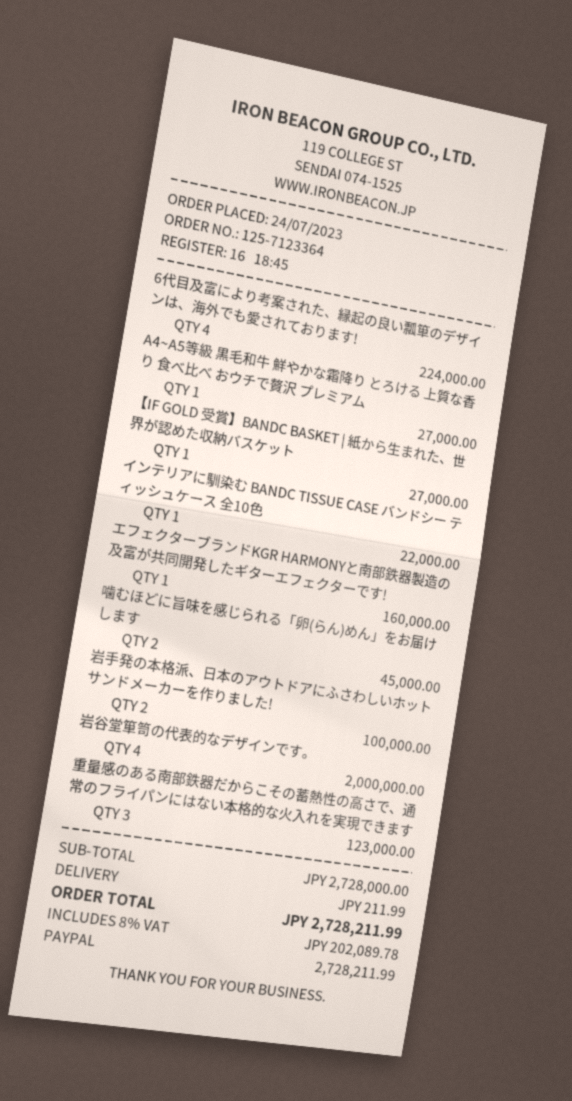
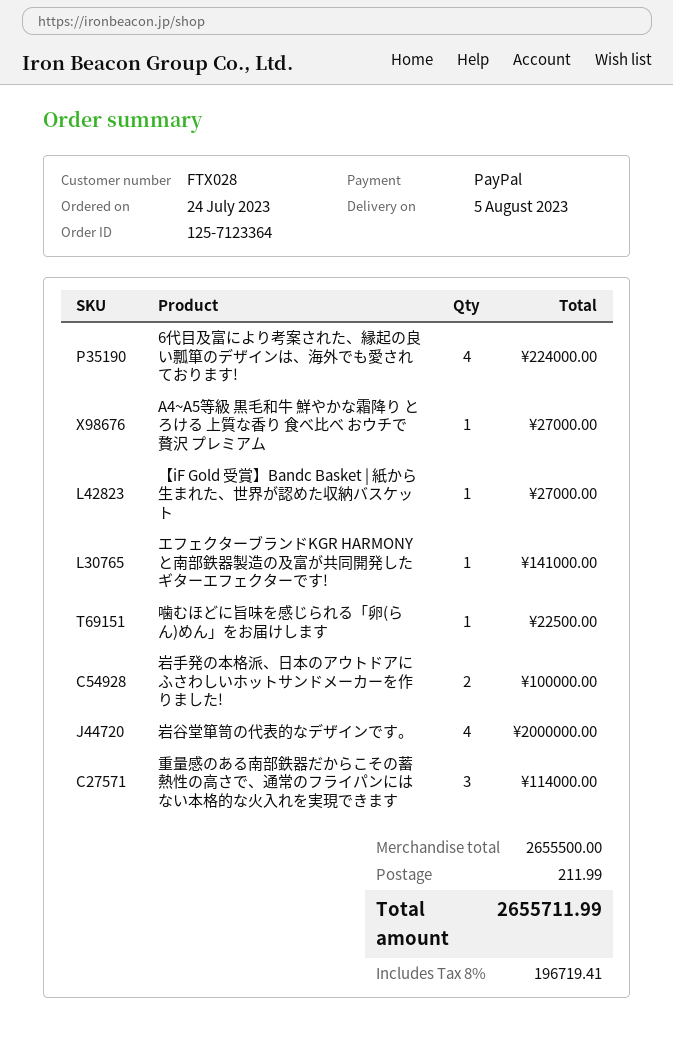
インテリアに馴染む BANDC TISSUE CASE バンドシー ティッシュケース 全10色: 1 for 22000.00 -> none
エフェクターブランドKGR HARMONYと南部鉄器製造の及富が共同開発したギターエフェクターです!: 1 for 160000.00 -> 1 for 141000.00
噛むほどに旨味を感じられる「卵(らん)めん」をお届けします: 2 for 45000.00 -> 1 for 22500.00
重量感のある南部鉄器だからこその蓄熱性の高さで、通常のフライパンにはない本格的な火入れを実現できます: 3 for 123000.00 -> 3 for 114000.00
subtotal: 2728000.00 -> 2655500.00
tax: 8% = 202089.78 -> 8% = 196719.41
total: 2728211.99 -> 2655711.99

